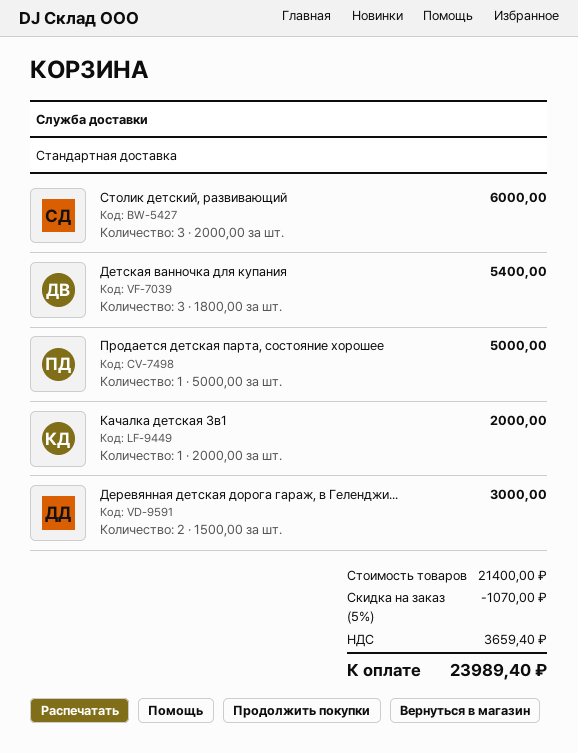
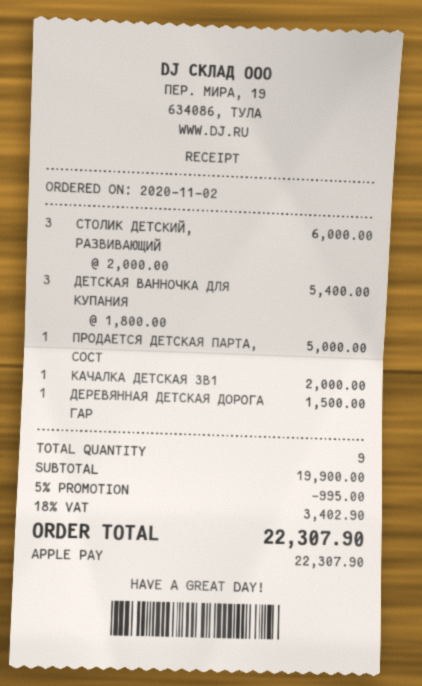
Деревянная детская дорога гараж, в Геленджи...: 2 x 1500.00 = 3000.00 -> 1 x 1500.00 = 1500.00
subtotal: 21400.00 -> 19900.00
discount: 5% = 1070.00 -> 5% = 995.00
tax: 3659.40 -> 3402.90
total: 23989.40 -> 22307.90

